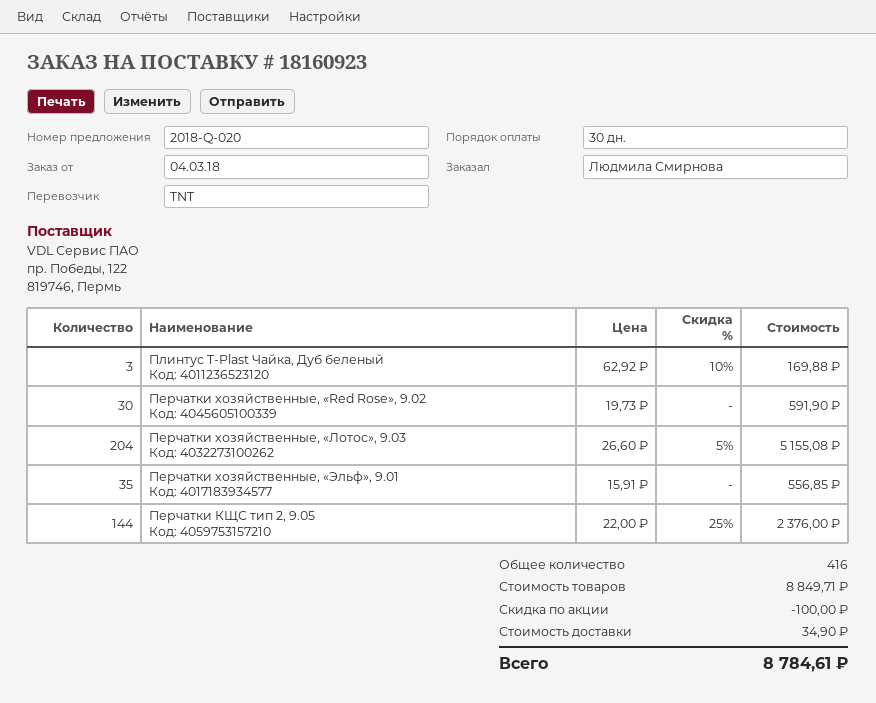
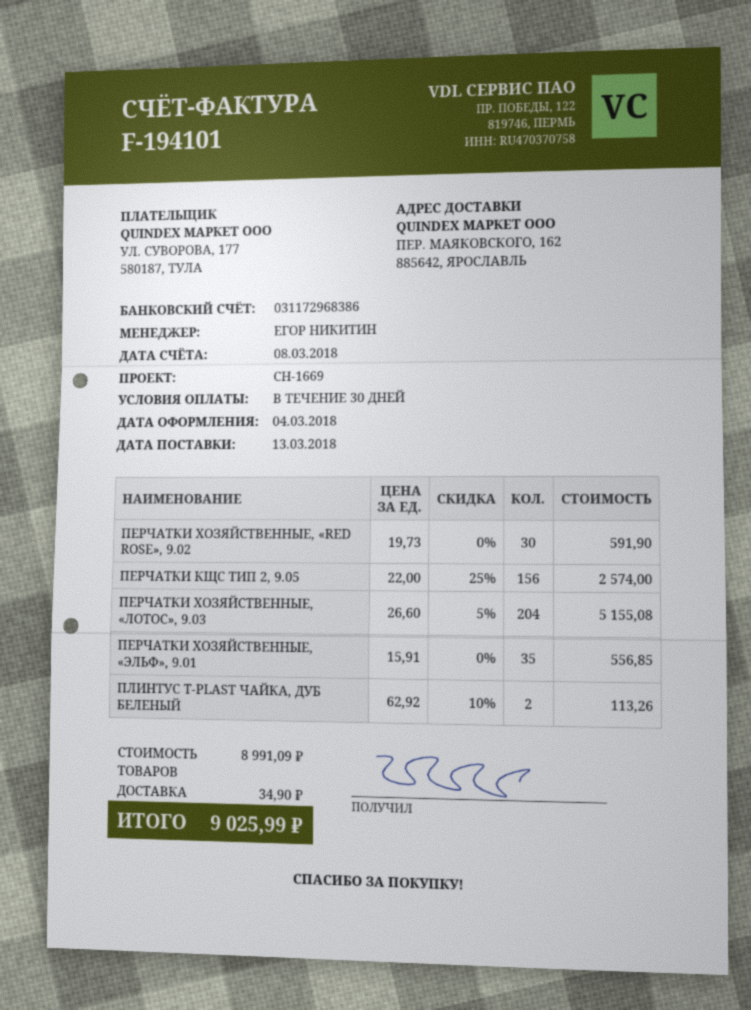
Плинтус T-Plast Чайка, Дуб беленый: 3 x 62.92 - 10% = 169.88 -> 2 x 62.92 - 10% = 113.26
Перчатки КЩС тип 2, 9.05: 144 x 22.00 - 25% = 2376.00 -> 156 x 22.00 - 25% = 2574.00
subtotal: 8849.71 -> 8991.09
discount: 100.00 -> none
total: 8784.61 -> 9025.99

